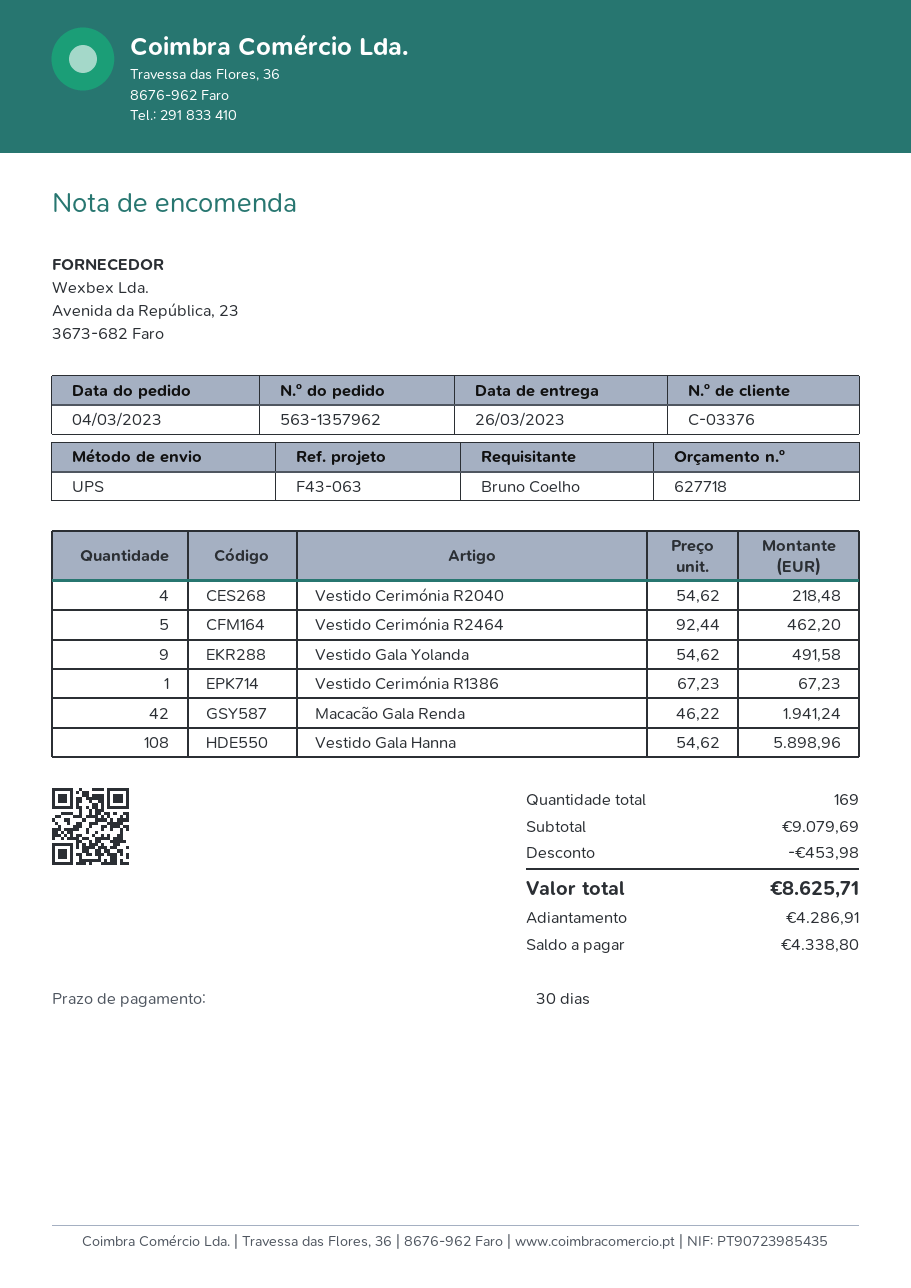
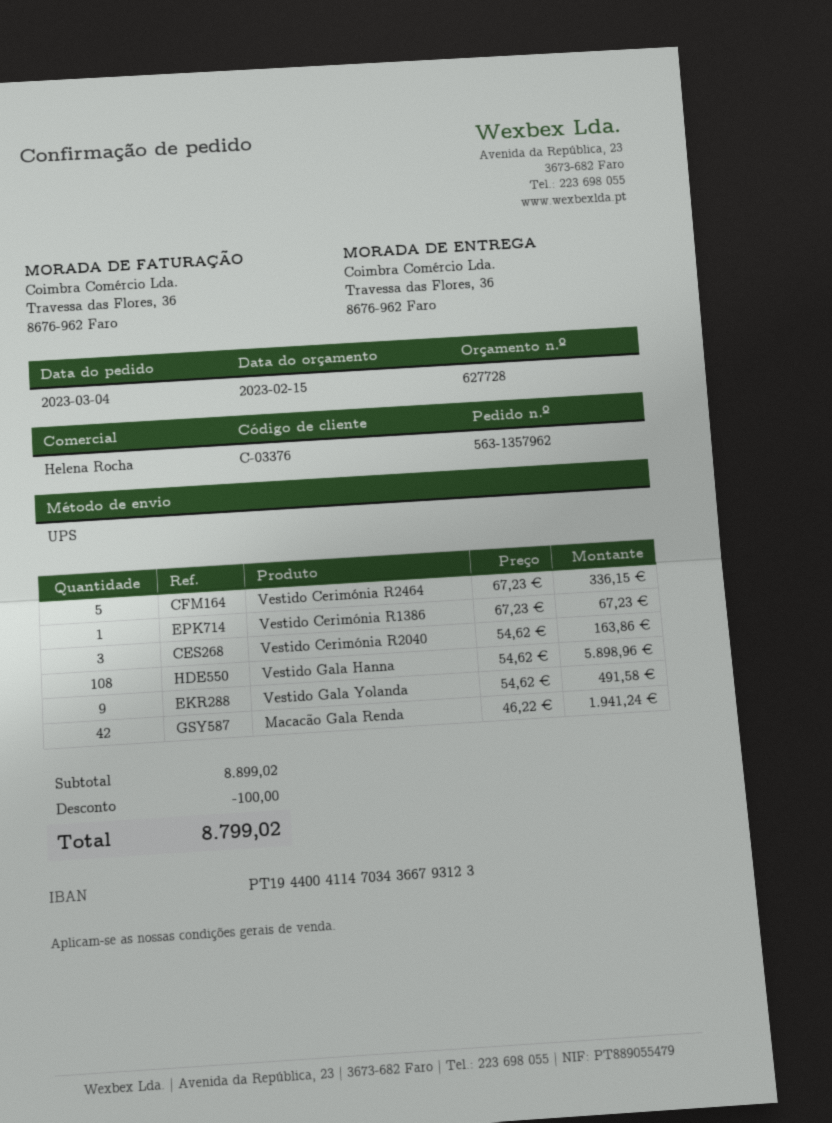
quote number: 627718 -> 627728
Vestido Cerimónia R2040: 4 x 54.62 = 218.48 -> 3 x 54.62 = 163.86
Vestido Cerimónia R2464: 5 x 92.44 = 462.20 -> 5 x 67.23 = 336.15
subtotal: 9079.69 -> 8899.02
discount: 453.98 -> 100.00
total: 8625.71 -> 8799.02

